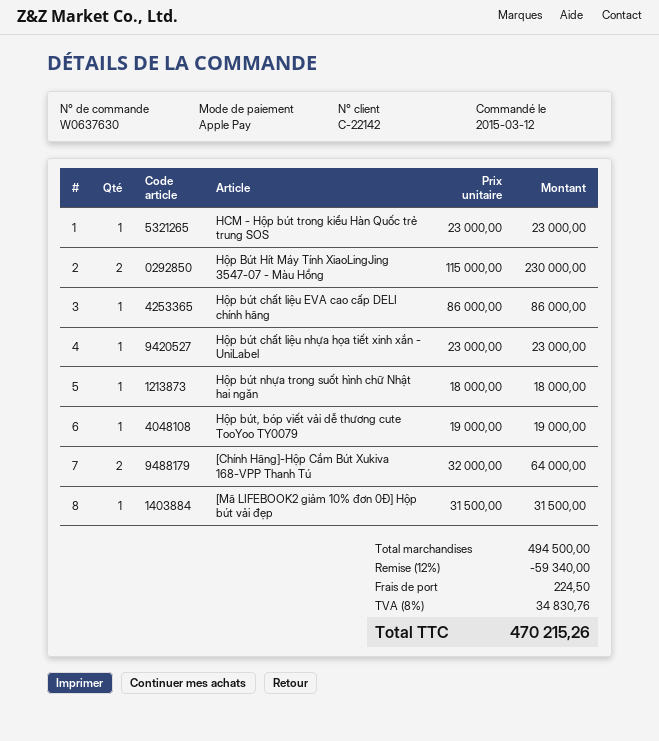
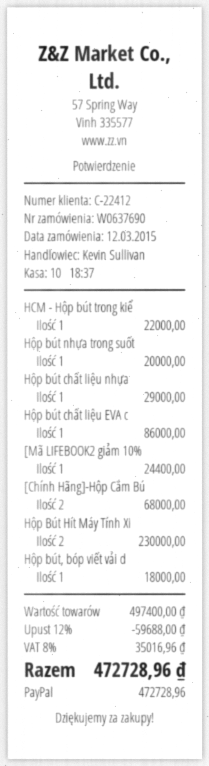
order number: W0637630 -> W0637690
customer number: C-22142 -> C-22412
payment method: Apple Pay -> PayPal
HCM - Hộp bút trong kiểu Hàn Quốc trẻ trung SOS: 1 for 23000.00 -> 1 for 22000.00
Hộp bút chất liệu nhựa họa tiết xinh xắn - UniLabel: 1 for 23000.00 -> 1 for 29000.00
Hộp bút nhựa trong suốt hình chữ Nhật hai ngăn: 1 for 18000.00 -> 1 for 20000.00
Hộp bút, bóp viết vải dễ thương cute TooYoo TY0079: 1 for 19000.00 -> 1 for 18000.00
[Chính Hãng]-Hộp Cắm Bút Xukiva 168-VPP Thanh Tú: 2 for 64000.00 -> 2 for 68000.00
[Mã LIFEBOOK2 giảm 10% đơn 0Đ] Hộp bút vải đẹp: 1 for 31500.00 -> 1 for 24400.00
subtotal: 494500.00 -> 497400.00
discount: 12% = 59340.00 -> 12% = 59688.00
shipping: 224.50 -> none
tax: 8% = 34830.76 -> 8% = 35016.96
total: 470215.26 -> 472728.96

